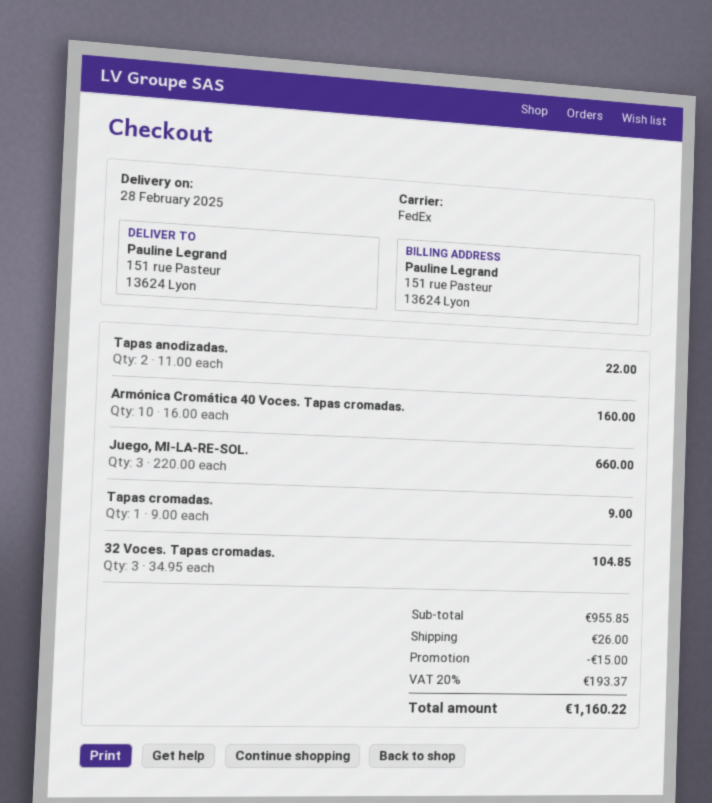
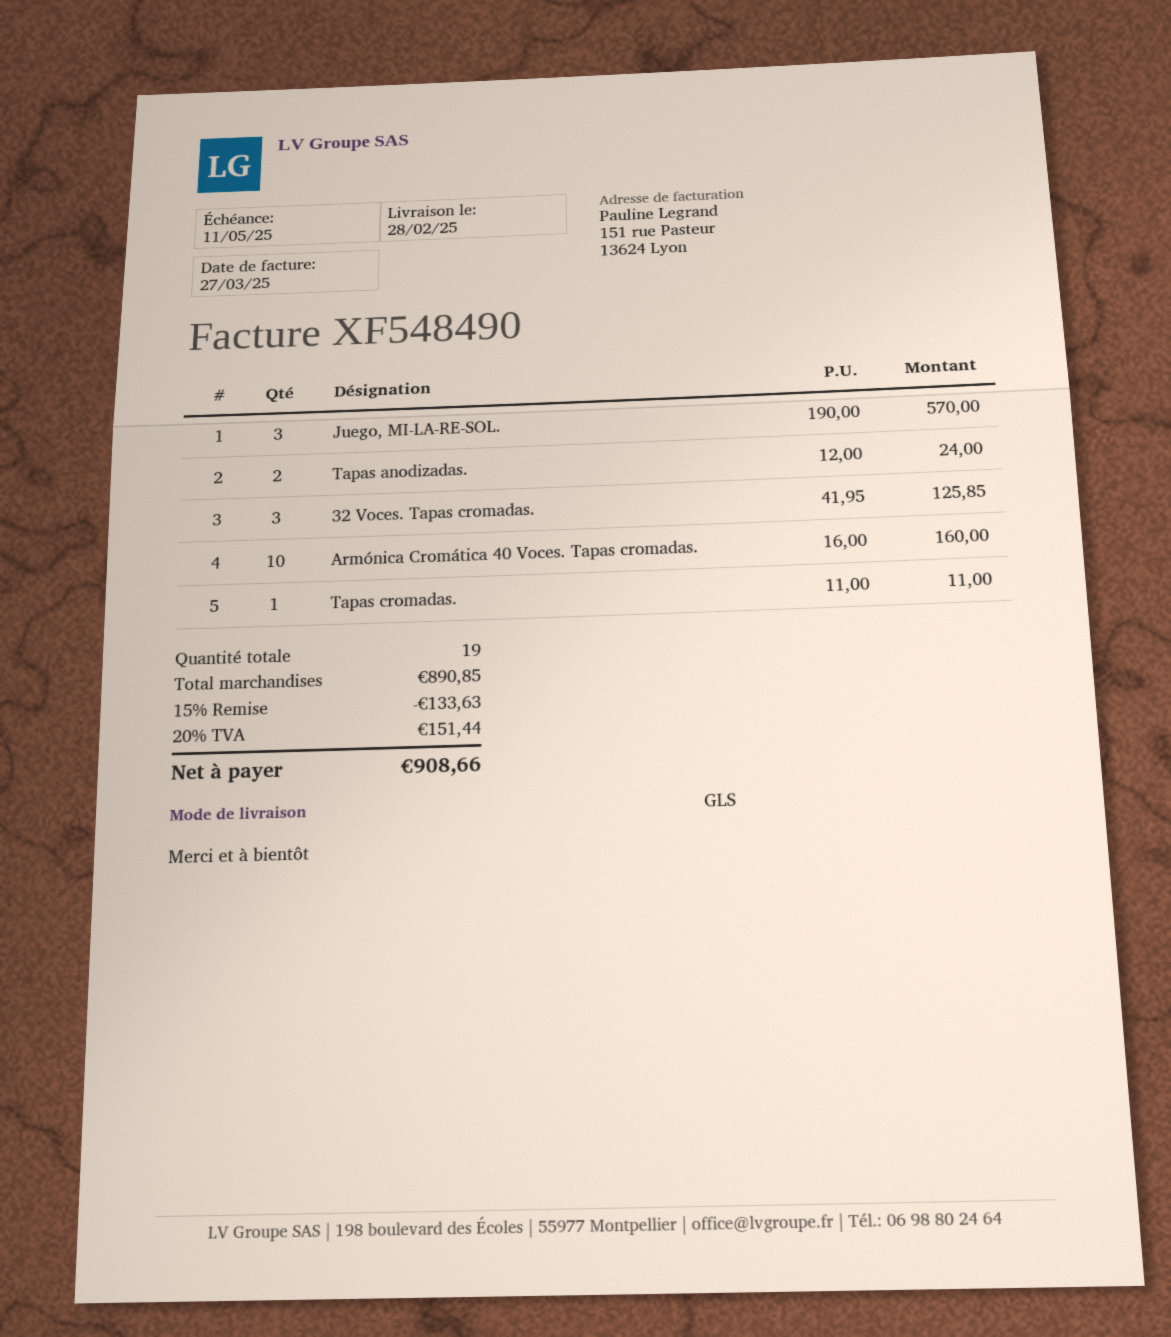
shipping method: FedEx -> GLS
Tapas anodizadas.: 2 x 11.00 = 22.00 -> 2 x 12.00 = 24.00
Juego, MI-LA-RE-SOL.: 3 x 220.00 = 660.00 -> 3 x 190.00 = 570.00
Tapas cromadas.: 1 x 9.00 = 9.00 -> 1 x 11.00 = 11.00
32 Voces. Tapas cromadas.: 3 x 34.95 = 104.85 -> 3 x 41.95 = 125.85
subtotal: 955.85 -> 890.85
discount: 15.00 -> 133.63
shipping: 26.00 -> none
tax: 20% = 193.37 -> 20% = 151.44
total: 1160.22 -> 908.66

